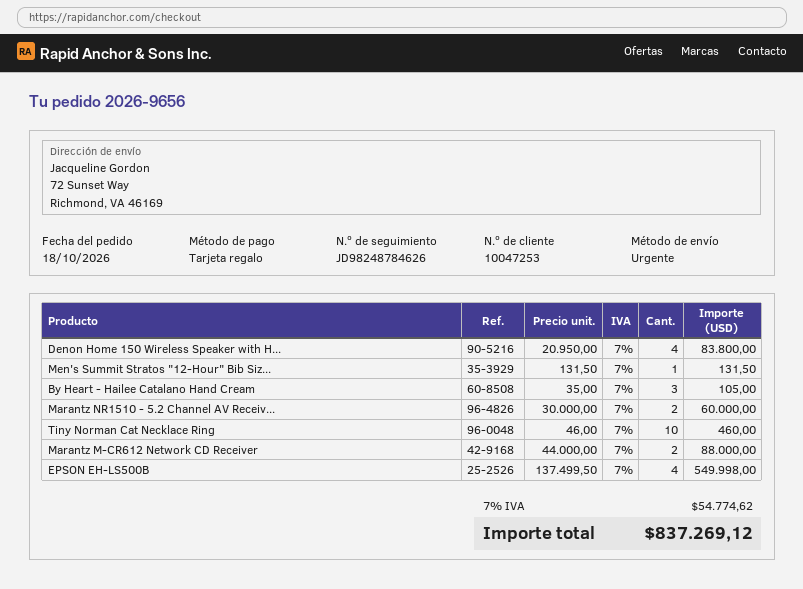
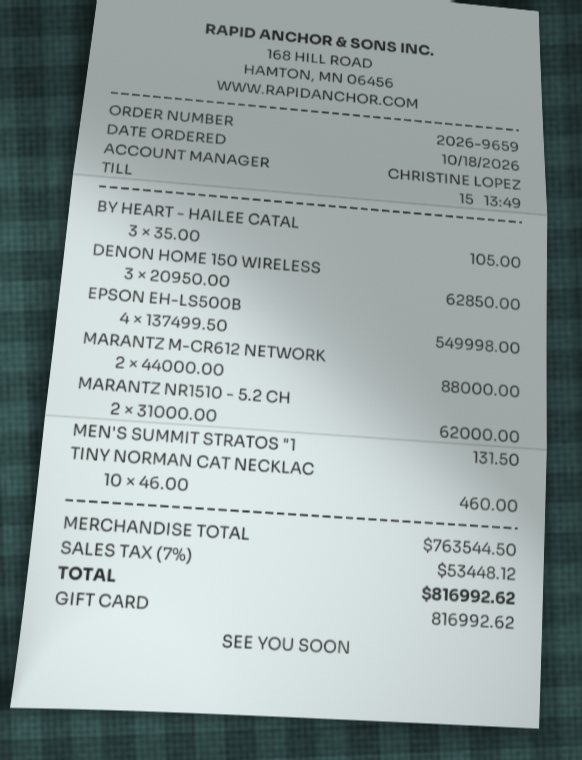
order number: 2026-9656 -> 2026-9659
Denon Home 150 Wireless Speaker with H...: 4 x 20950.00 = 83800.00 -> 3 x 20950.00 = 62850.00
Marantz NR1510 - 5.2 Channel AV Receiv...: 2 x 30000.00 = 60000.00 -> 2 x 31000.00 = 62000.00
tax: 7% = 54774.62 -> 7% = 53448.12
total: 837269.12 -> 816992.62

